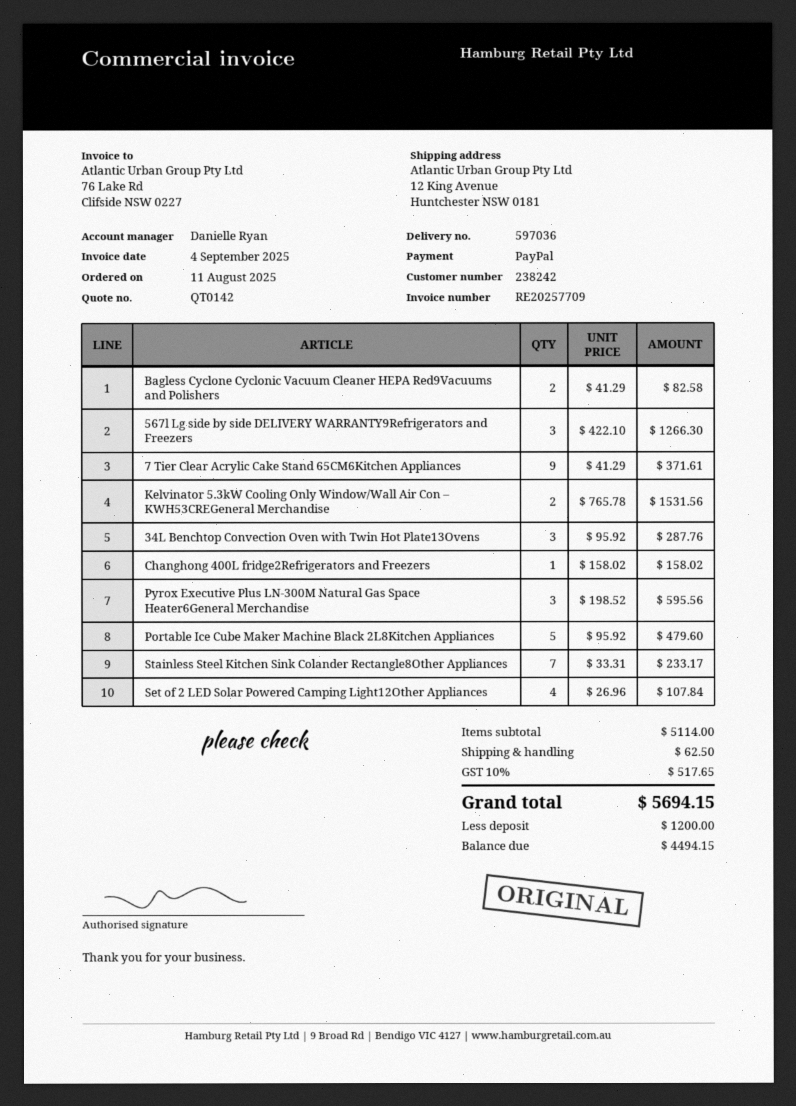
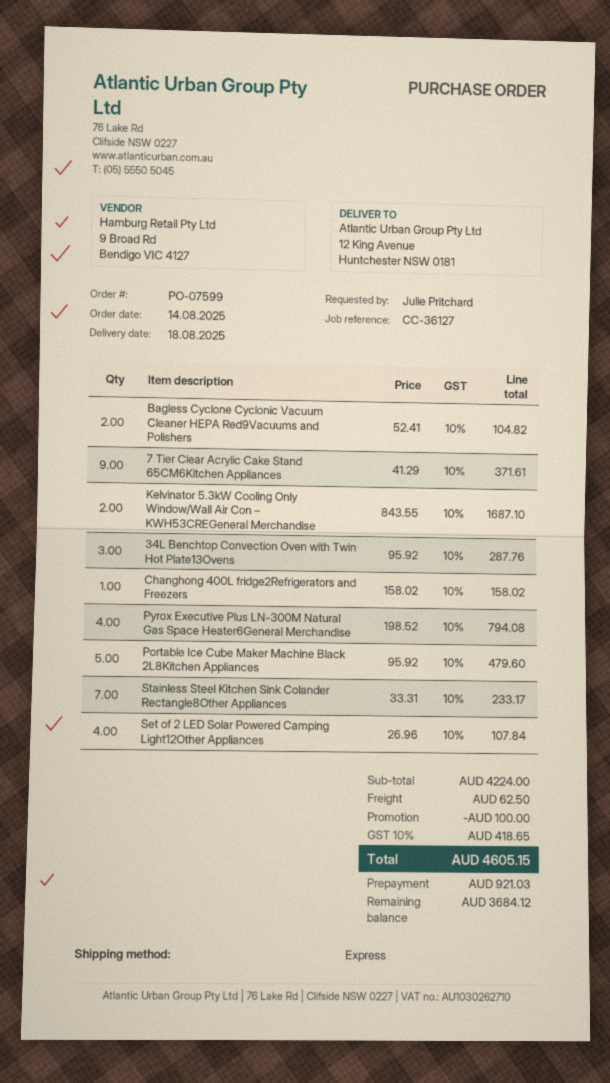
order date: 2025-08-11 -> 2025-08-14
Bagless Cyclone Cyclonic Vacuum Cleaner HEPA Red9Vacuums and Polishers: 2 x 41.29 = 82.58 -> 2 x 52.41 = 104.82
567l Lg side by side DELIVERY WARRANTY9Refrigerators and Freezers: 3 x 422.10 = 1266.30 -> none
Kelvinator 5.3kW Cooling Only Window/Wall Air Con – KWH53CREGeneral Merchandise: 2 x 765.78 = 1531.56 -> 2 x 843.55 = 1687.10
Pyrox Executive Plus LN-300M Natural Gas Space Heater6General Merchandise: 3 x 198.52 = 595.56 -> 4 x 198.52 = 794.08
subtotal: 5114.00 -> 4224.00
discount: none -> 100.00
tax: 10% = 517.65 -> 10% = 418.65
total: 5694.15 -> 4605.15
deposit: 1200.00 -> 921.03
balance: 4494.15 -> 3684.12

